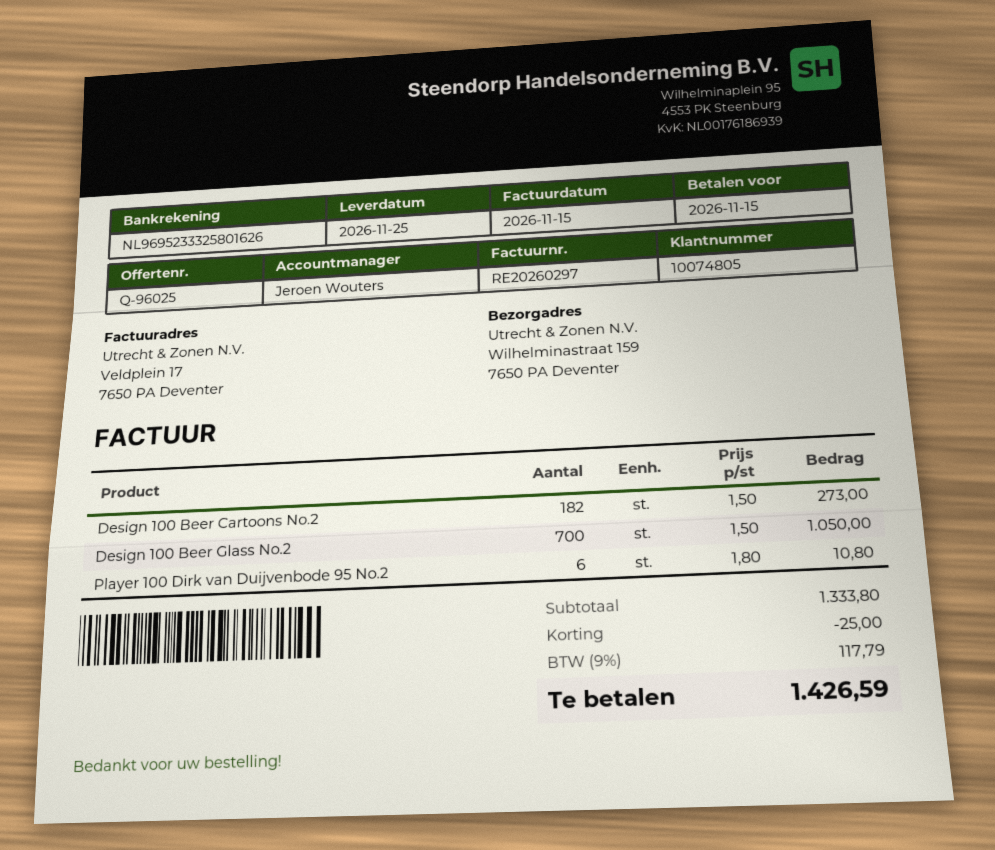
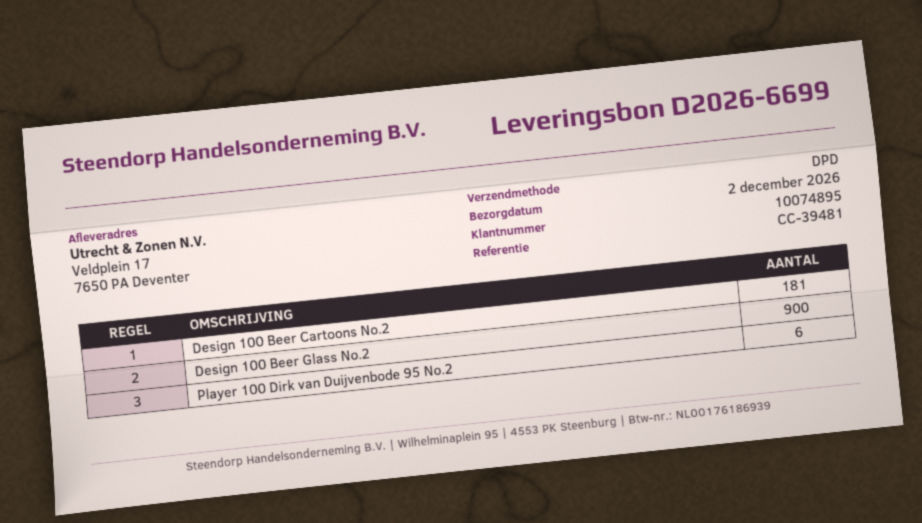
delivery date: 2026-11-25 -> 2026-12-02
customer number: 10074805 -> 10074895
ship to: Wilhelminastraat 159, 7650 PA Deventer -> Veldplein 17, 7650 PA Deventer
Design 100 Beer Cartoons No.2: 182 -> 181
Design 100 Beer Glass No.2: 700 -> 900

